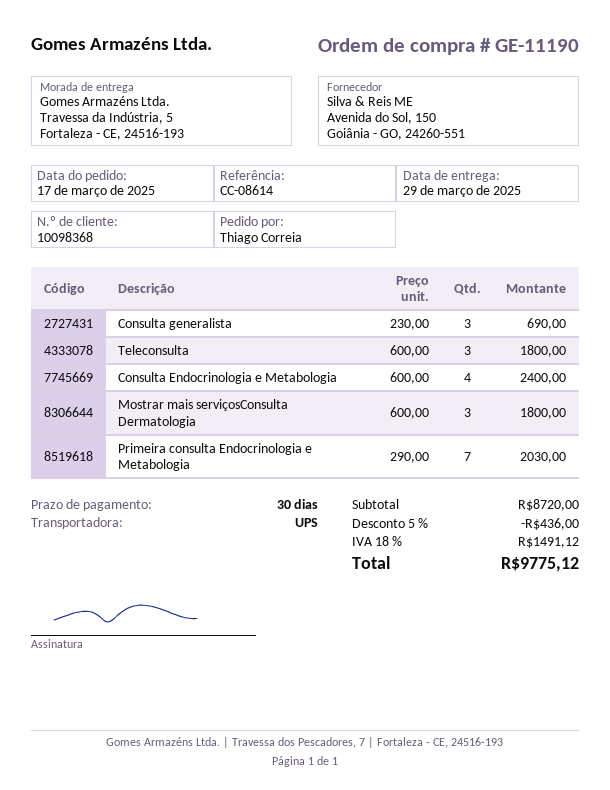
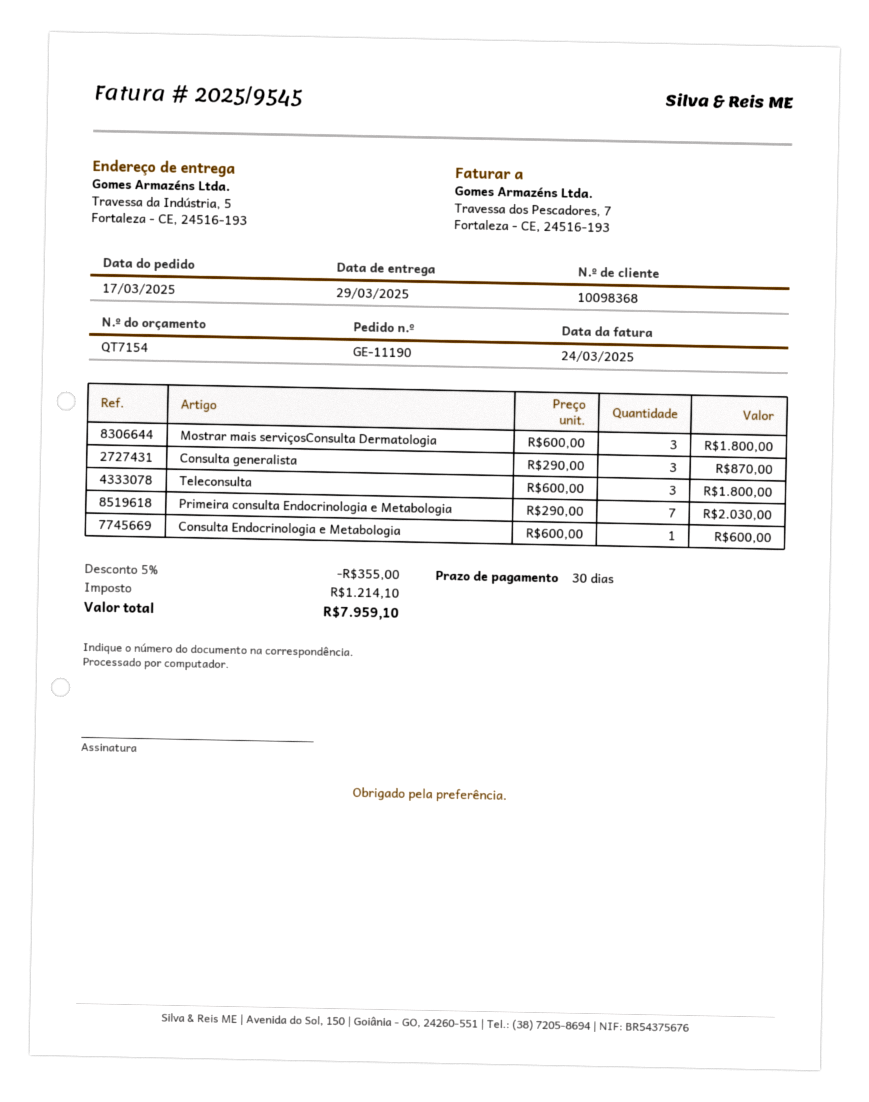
Consulta generalista: 3 x 230.00 = 690.00 -> 3 x 290.00 = 870.00
Consulta Endocrinologia e Metabologia: 4 x 600.00 = 2400.00 -> 1 x 600.00 = 600.00
discount: 5% = 436.00 -> 5% = 355.00
tax: 1491.12 -> 1214.10
total: 9775.12 -> 7959.10

